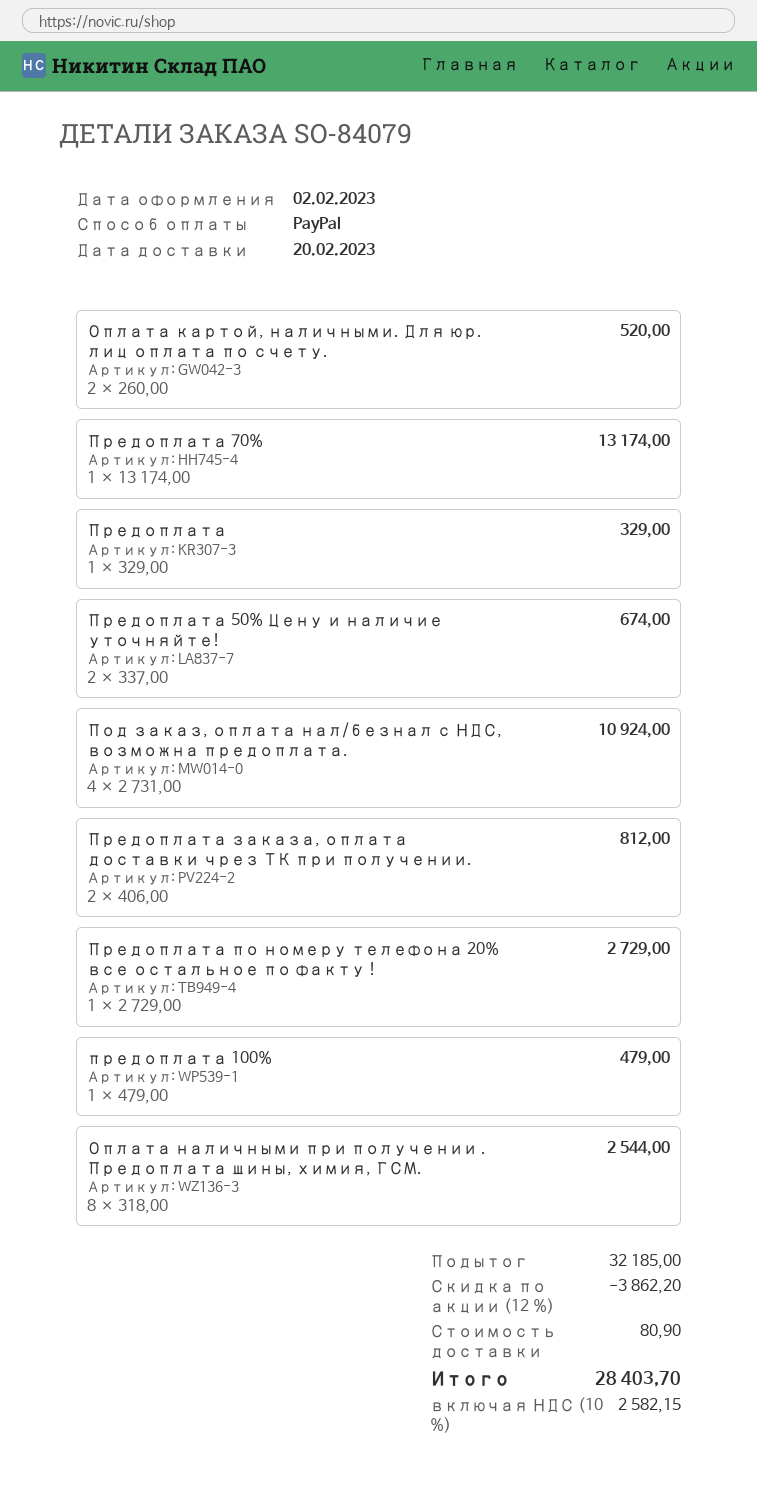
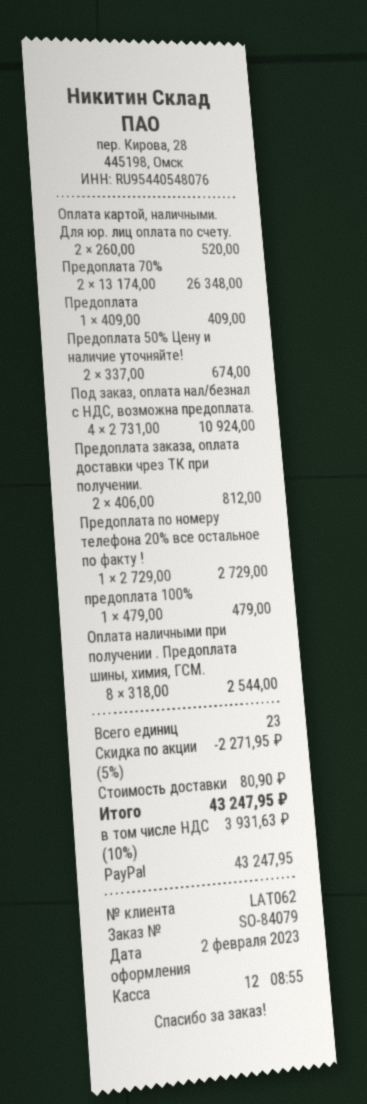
Предоплата 70%: 1 x 13174.00 = 13174.00 -> 2 x 13174.00 = 26348.00
Предоплата: 1 x 329.00 = 329.00 -> 1 x 409.00 = 409.00
discount: 12% = 3862.20 -> 5% = 2271.95
tax: 10% = 2582.15 -> 10% = 3931.63
total: 28403.70 -> 43247.95

